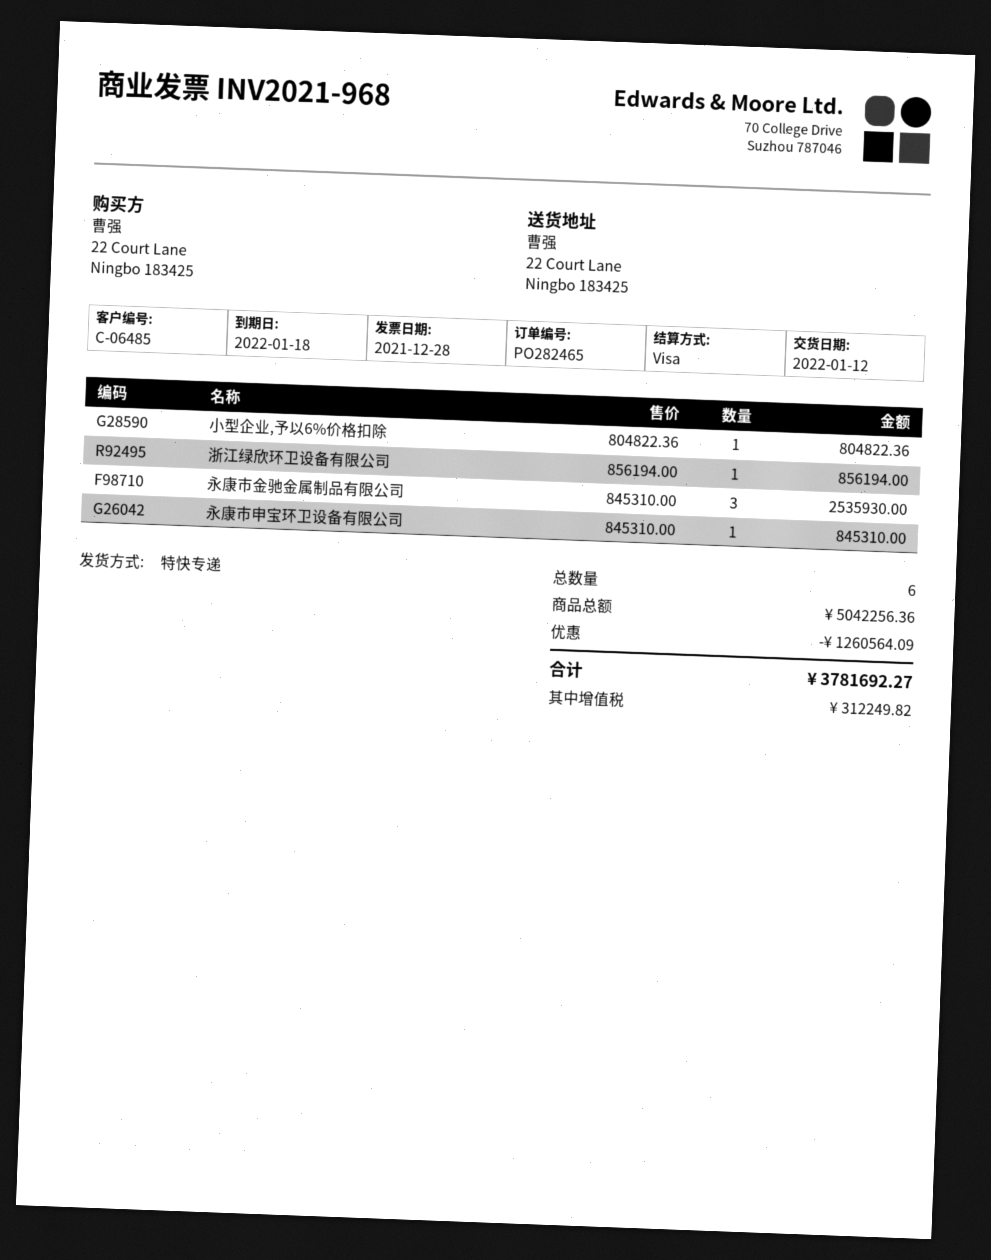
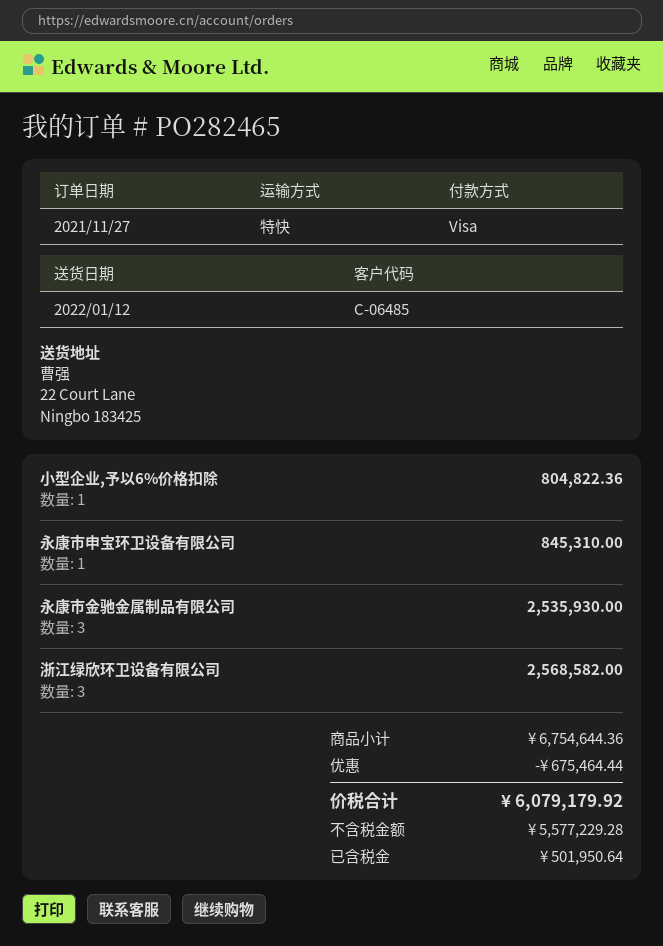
浙江绿欣环卫设备有限公司: 1 for 856194.00 -> 3 for 2568582.00
subtotal: 5042256.36 -> 6754644.36
discount: 1260564.09 -> 675464.44
tax: 312249.82 -> 501950.64
total: 3781692.27 -> 6079179.92

